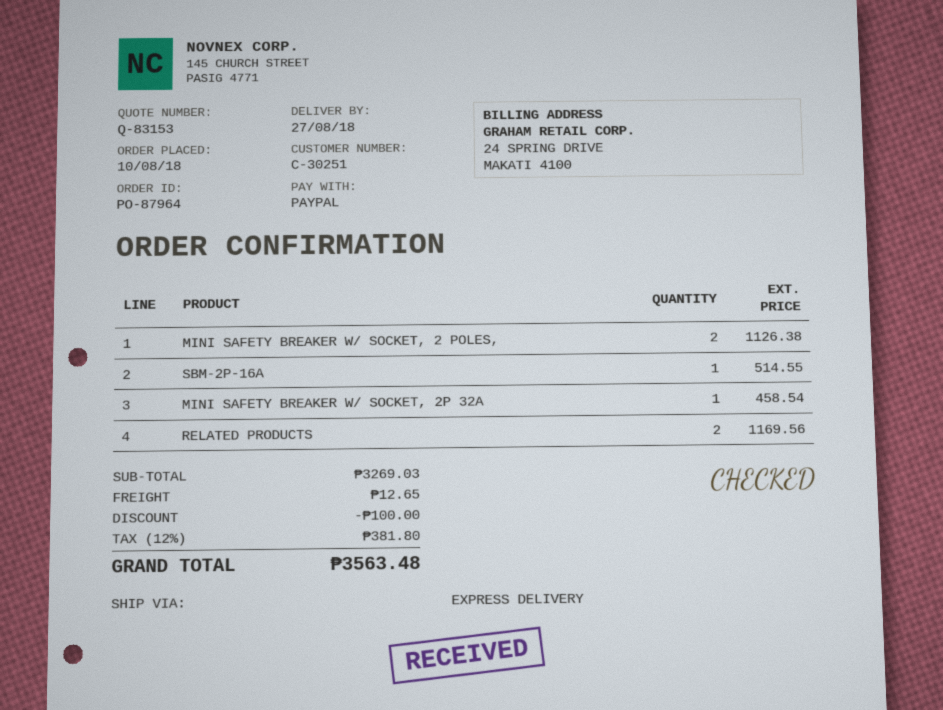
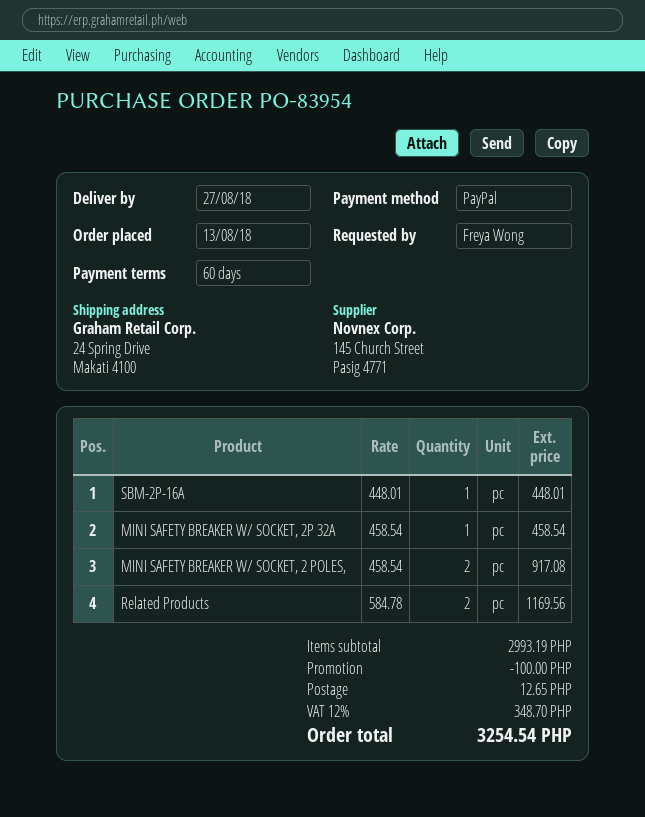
order number: PO-87964 -> PO-83954
order date: 2018-08-10 -> 2018-08-13
MINI SAFETY BREAKER W/ SOCKET, 2 POLES,: 2 for 1126.38 -> 2 for 917.08
SBM-2P-16A: 1 for 514.55 -> 1 for 448.01
subtotal: 3269.03 -> 2993.19
tax: 12% = 381.80 -> 12% = 348.70
total: 3563.48 -> 3254.54

